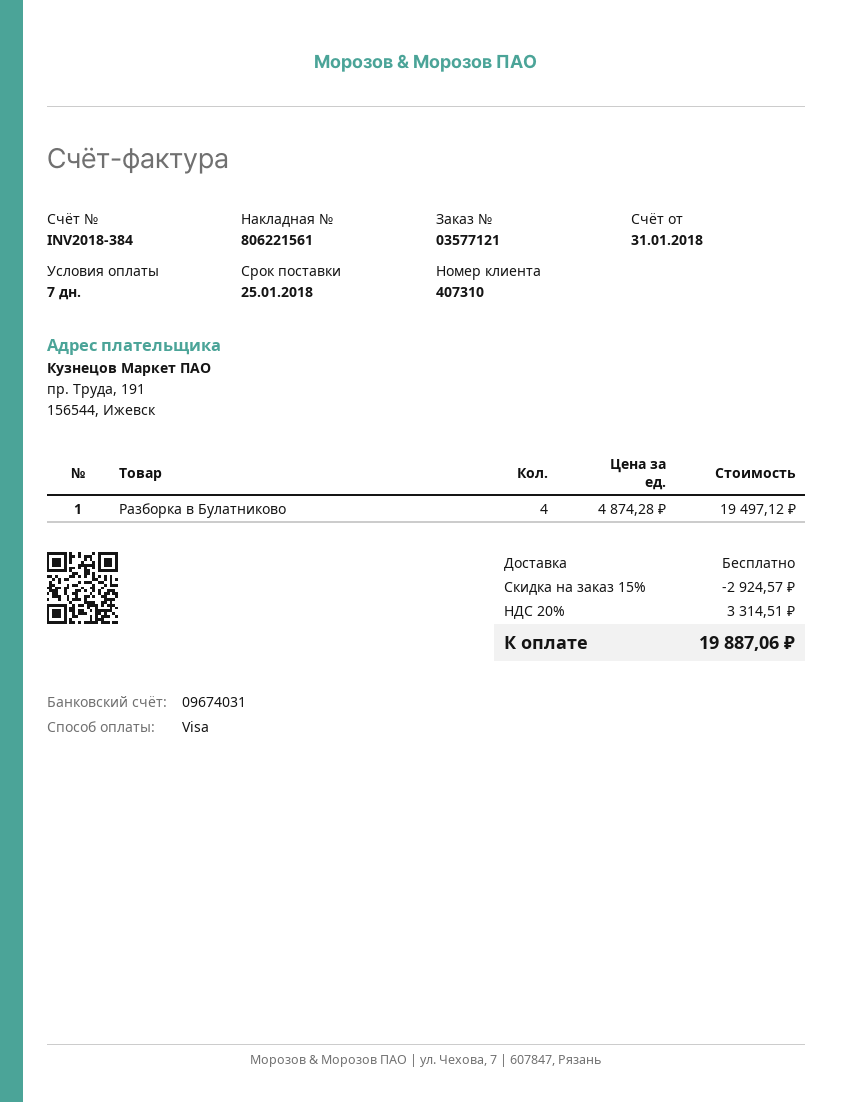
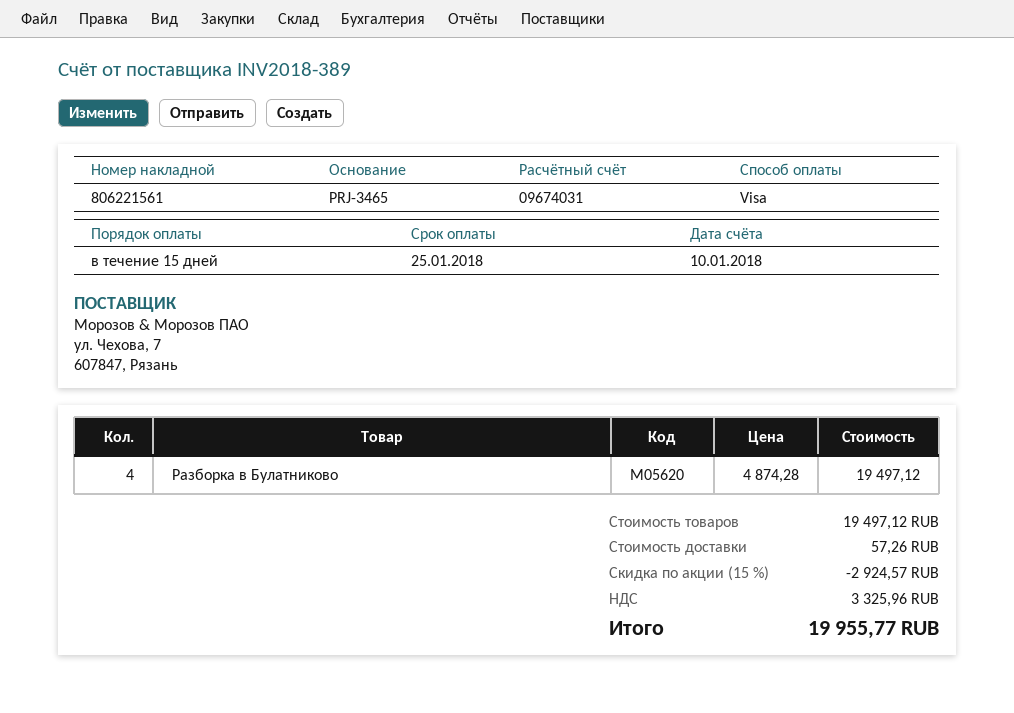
invoice number: INV2018-384 -> INV2018-389
invoice date: 2018-01-31 -> 2018-01-10
payment terms: 7 days -> 15 days
shipping: 0.00 -> 57.26
tax: 3314.51 -> 3325.96
total: 19887.06 -> 19955.77

